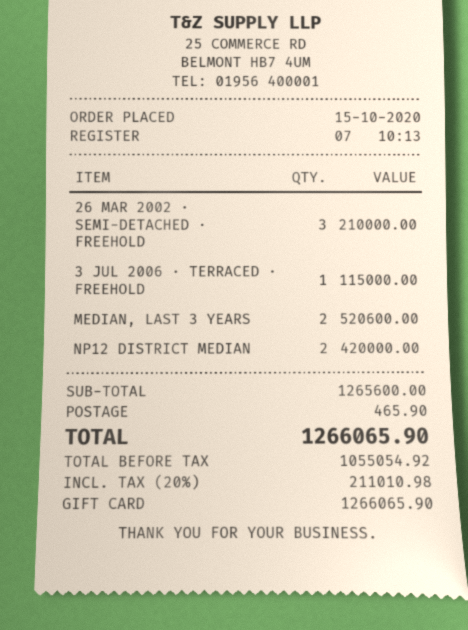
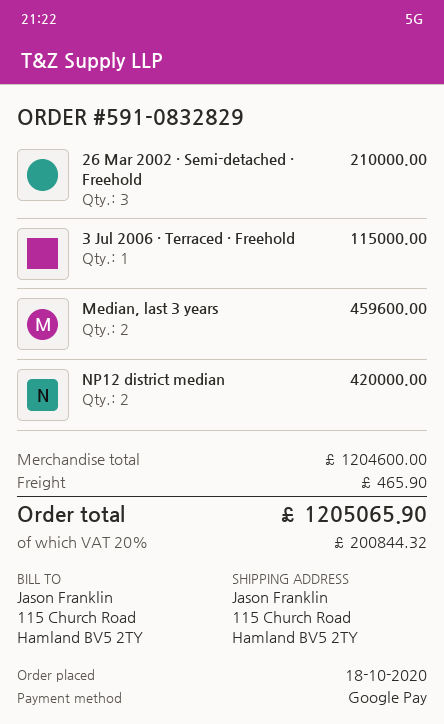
order date: 2020-10-15 -> 2020-10-18
payment method: gift card -> Google Pay
MEDIAN, LAST 3 YEARS: 2 for 520600.00 -> 2 for 459600.00
subtotal: 1265600.00 -> 1204600.00
tax: 20% = 211010.98 -> 20% = 200844.32
total: 1266065.90 -> 1205065.90

